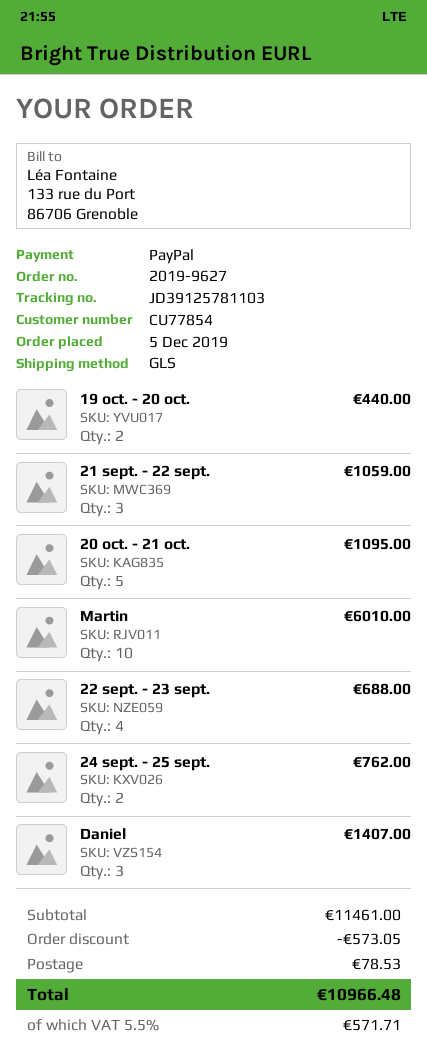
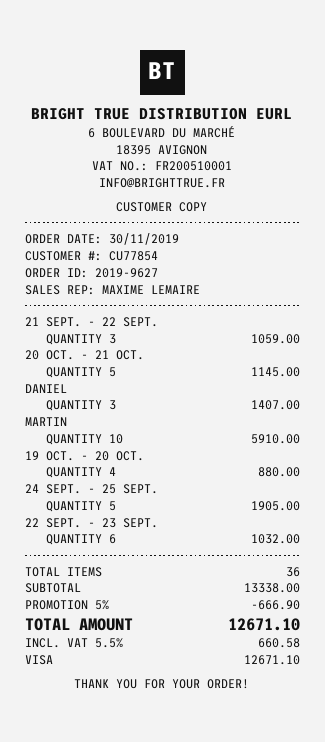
order date: 2019-12-05 -> 2019-11-30
payment method: PayPal -> Visa
19 oct. - 20 oct.: 2 for 440.00 -> 4 for 880.00
20 oct. - 21 oct.: 5 for 1095.00 -> 5 for 1145.00
Martin: 10 for 6010.00 -> 10 for 5910.00
22 sept. - 23 sept.: 4 for 688.00 -> 6 for 1032.00
24 sept. - 25 sept.: 2 for 762.00 -> 5 for 1905.00
subtotal: 11461.00 -> 13338.00
discount: 573.05 -> 666.90
shipping: 78.53 -> none
tax: 5.5% = 571.71 -> 5.5% = 660.58
total: 10966.48 -> 12671.10

